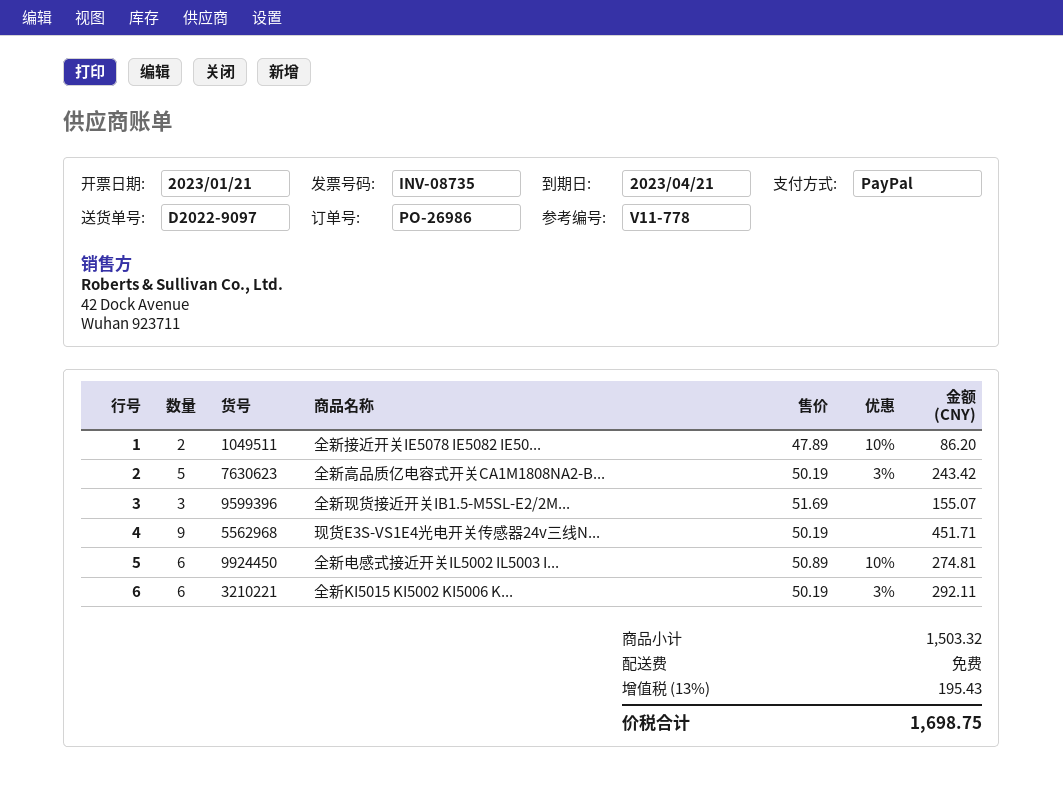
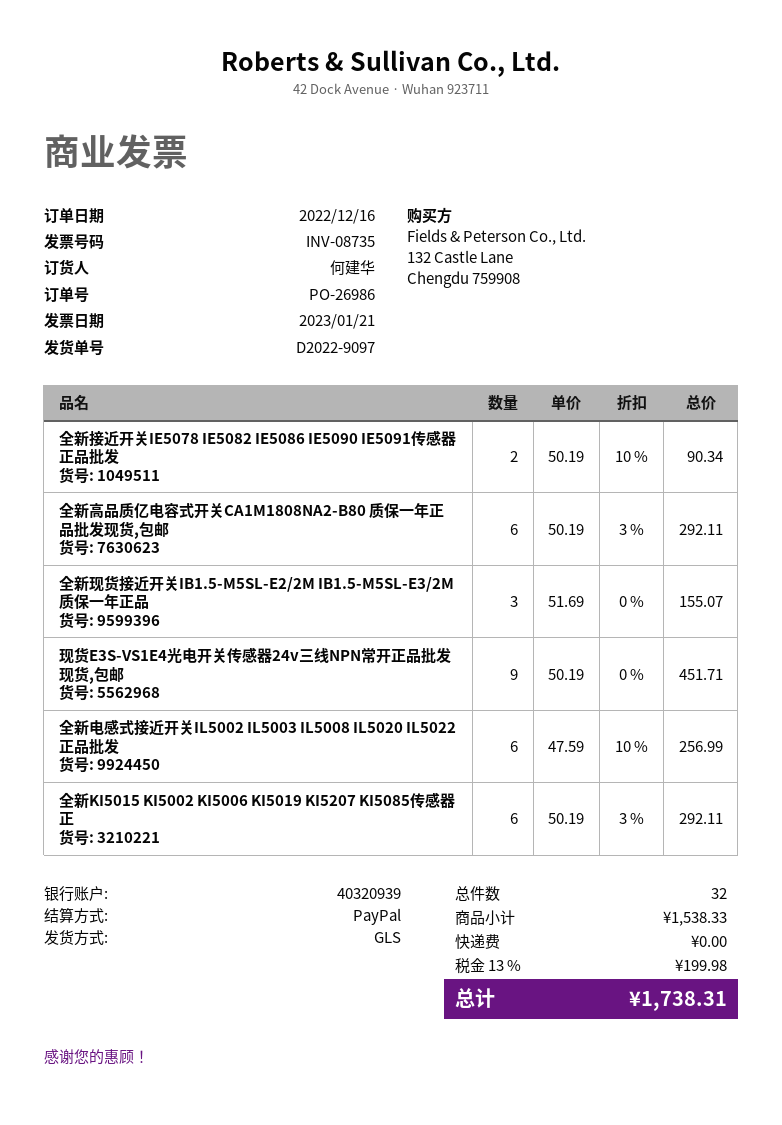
全新接近开关IE5078 IE5082 IE50...: 2 x 47.89 - 10% = 86.20 -> 2 x 50.19 - 10% = 90.34
全新高品质亿电容式开关CA1M1808NA2-B...: 5 x 50.19 - 3% = 243.42 -> 6 x 50.19 - 3% = 292.11
全新电感式接近开关IL5002 IL5003 I...: 6 x 50.89 - 10% = 274.81 -> 6 x 47.59 - 10% = 256.99
subtotal: 1503.32 -> 1538.33
tax: 13% = 195.43 -> 13% = 199.98
total: 1698.75 -> 1738.31

